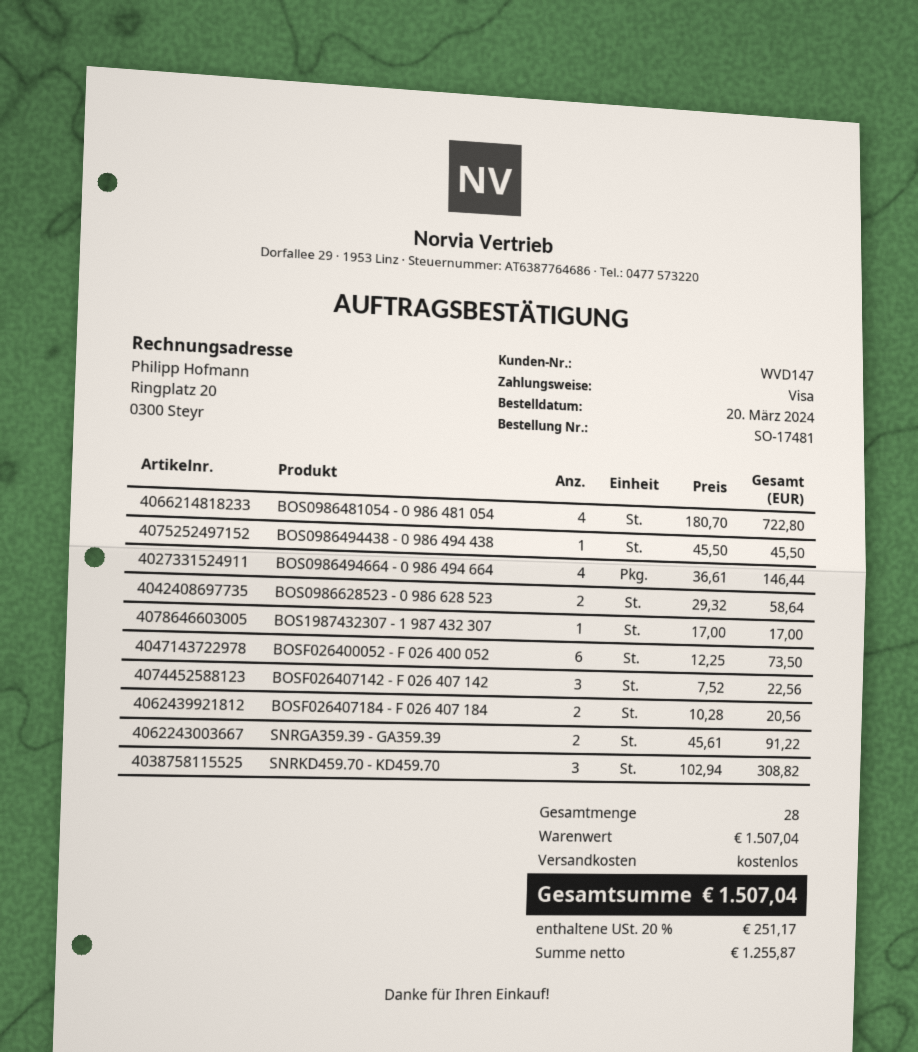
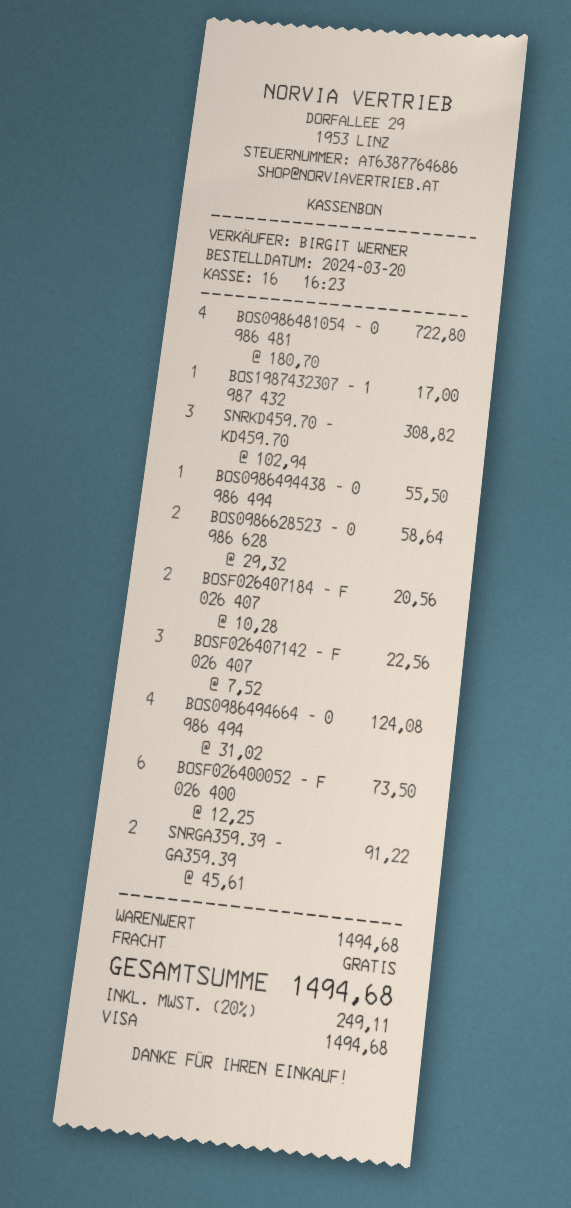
BOS0986494438 - 0 986 494 438: 1 x 45.50 = 45.50 -> 1 x 55.50 = 55.50
BOS0986494664 - 0 986 494 664: 4 x 36.61 = 146.44 -> 4 x 31.02 = 124.08
subtotal: 1507.04 -> 1494.68
tax: 20% = 251.17 -> 20% = 249.11
total: 1507.04 -> 1494.68

